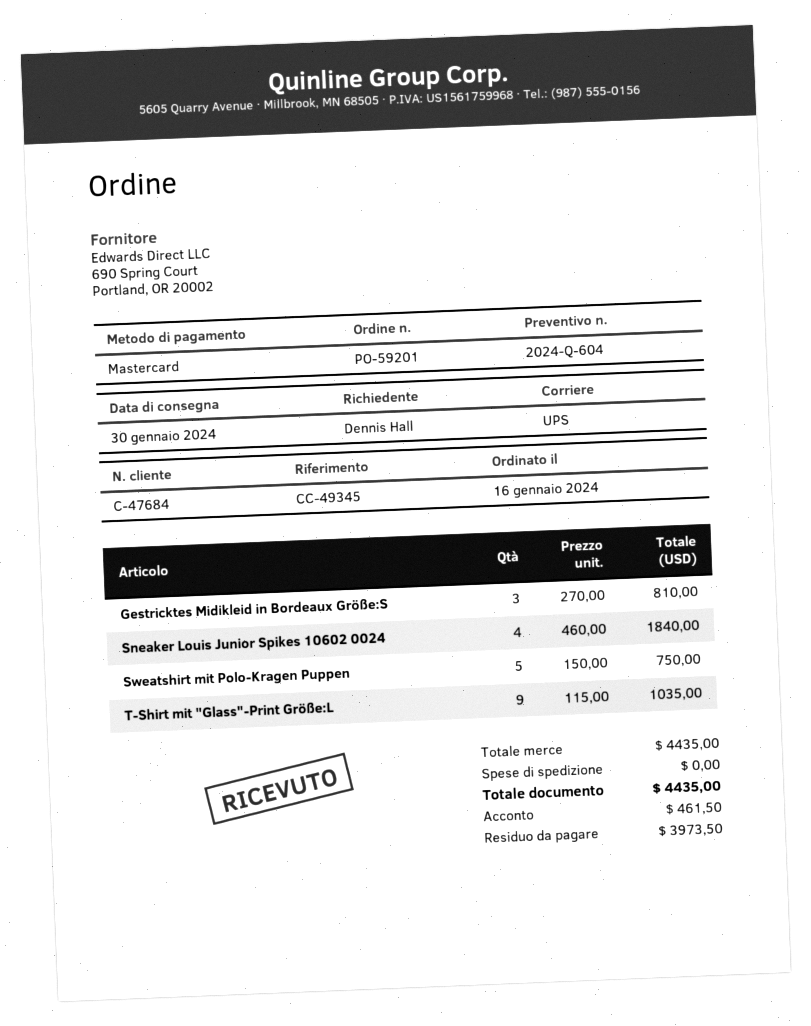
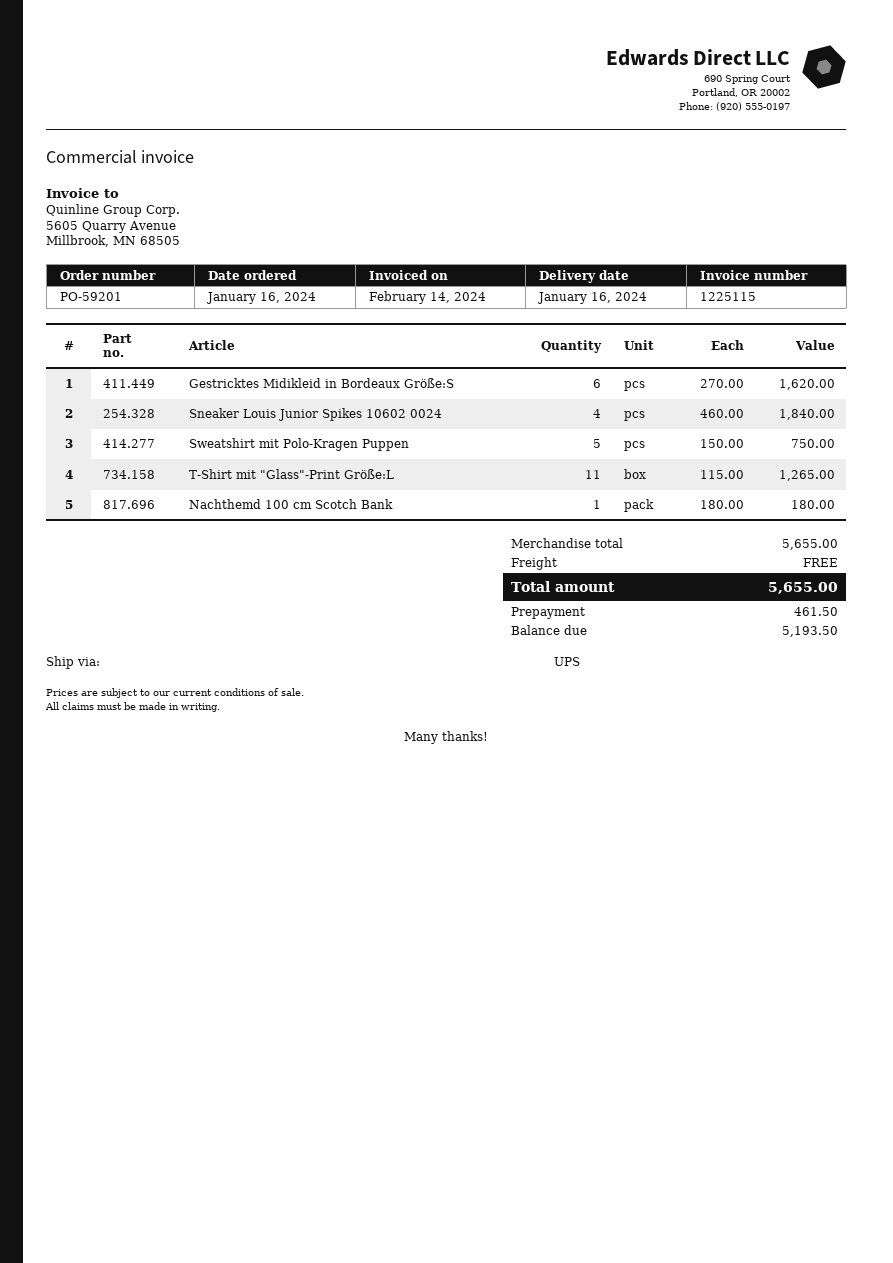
delivery date: 2024-01-30 -> 2024-01-16
Gestricktes Midikleid in Bordeaux Größe:S: 3 x 270.00 = 810.00 -> 6 x 270.00 = 1620.00
T-Shirt mit "Glass"-Print Größe:L: 9 x 115.00 = 1035.00 -> 11 x 115.00 = 1265.00
Nachthemd 100 cm Scotch Bank: none -> 1 x 180.00 = 180.00
subtotal: 4435.00 -> 5655.00
total: 4435.00 -> 5655.00
balance: 3973.50 -> 5193.50

